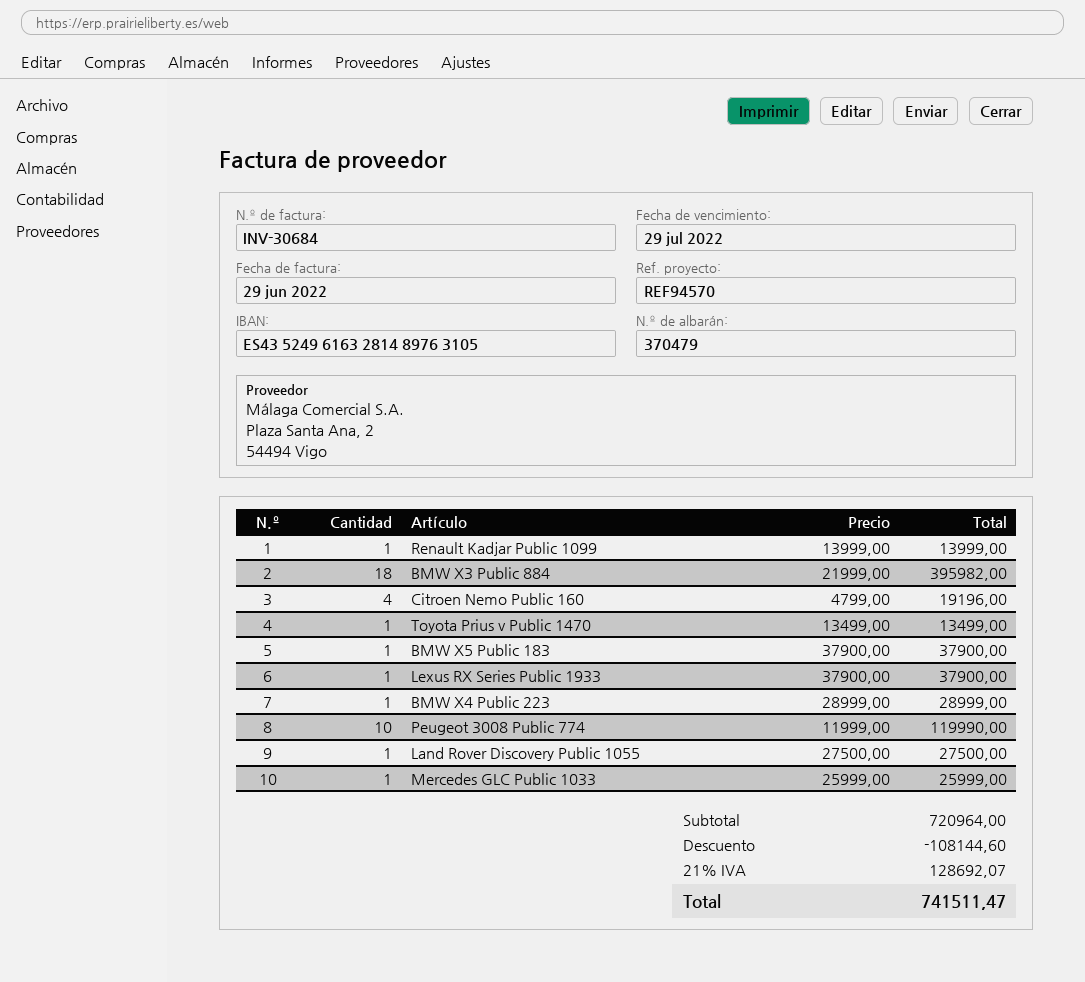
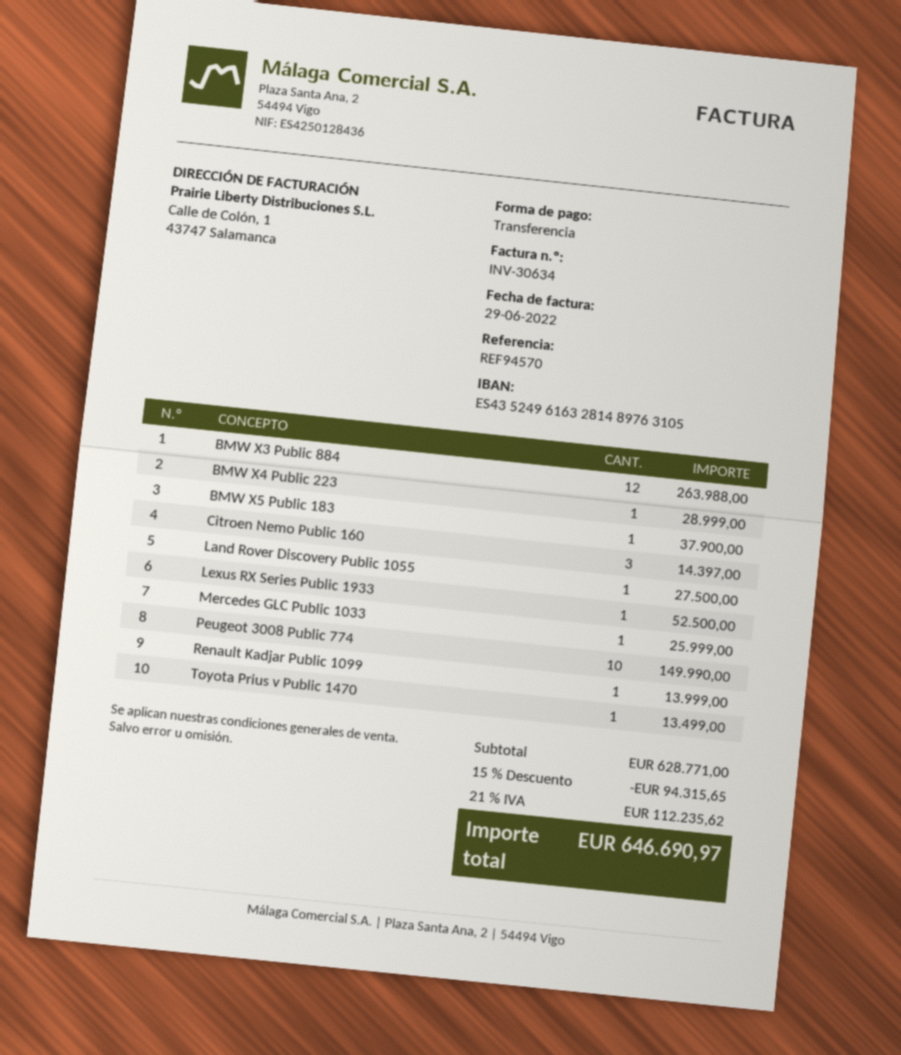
invoice number: INV-30684 -> INV-30634
BMW X3 Public 884: 18 for 395982.00 -> 12 for 263988.00
Citroen Nemo Public 160: 4 for 19196.00 -> 3 for 14397.00
Lexus RX Series Public 1933: 1 for 37900.00 -> 1 for 52500.00
Peugeot 3008 Public 774: 10 for 119990.00 -> 10 for 149990.00
subtotal: 720964.00 -> 628771.00
discount: 108144.60 -> 94315.65
tax: 21% = 128692.07 -> 21% = 112235.62
total: 741511.47 -> 646690.97

